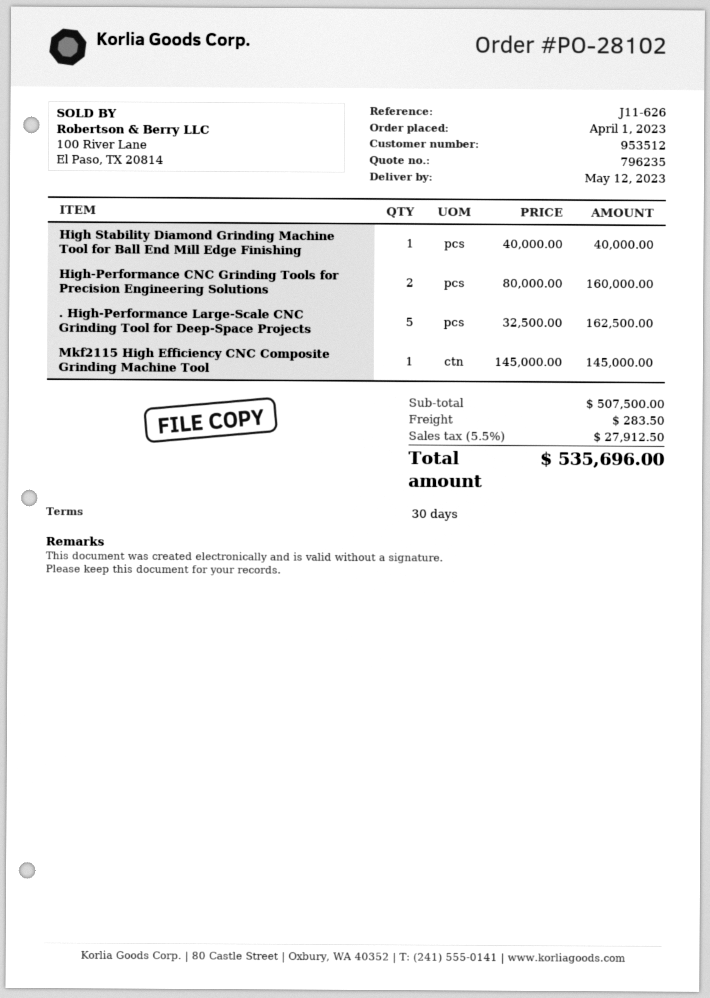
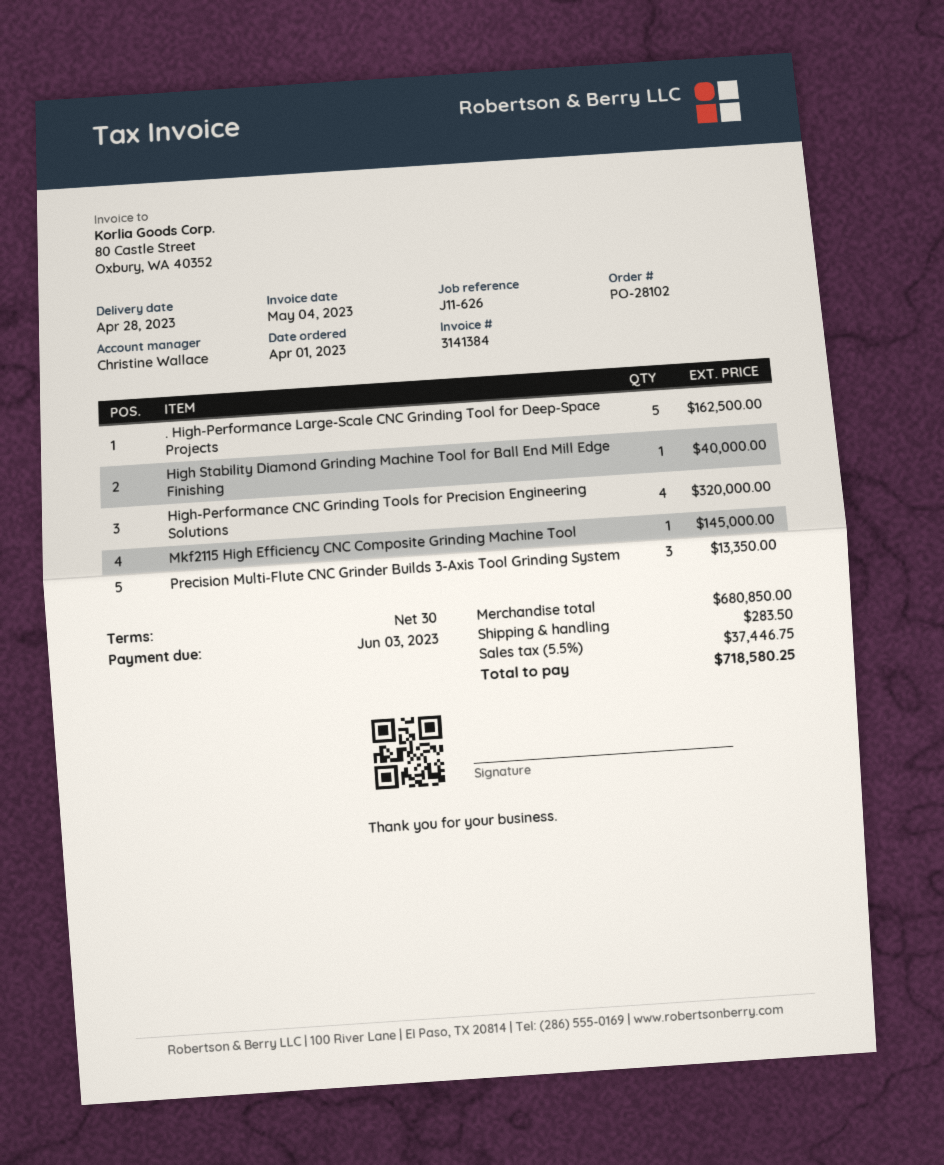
delivery date: 2023-05-12 -> 2023-04-28
High-Performance CNC Grinding Tools for Precision Engineering Solutions: 2 for 160000.00 -> 4 for 320000.00
Precision Multi-Flute CNC Grinder Builds 3-Axis Tool Grinding System: none -> 3 for 13350.00
subtotal: 507500.00 -> 680850.00
tax: 5.5% = 27912.50 -> 5.5% = 37446.75
total: 535696.00 -> 718580.25

